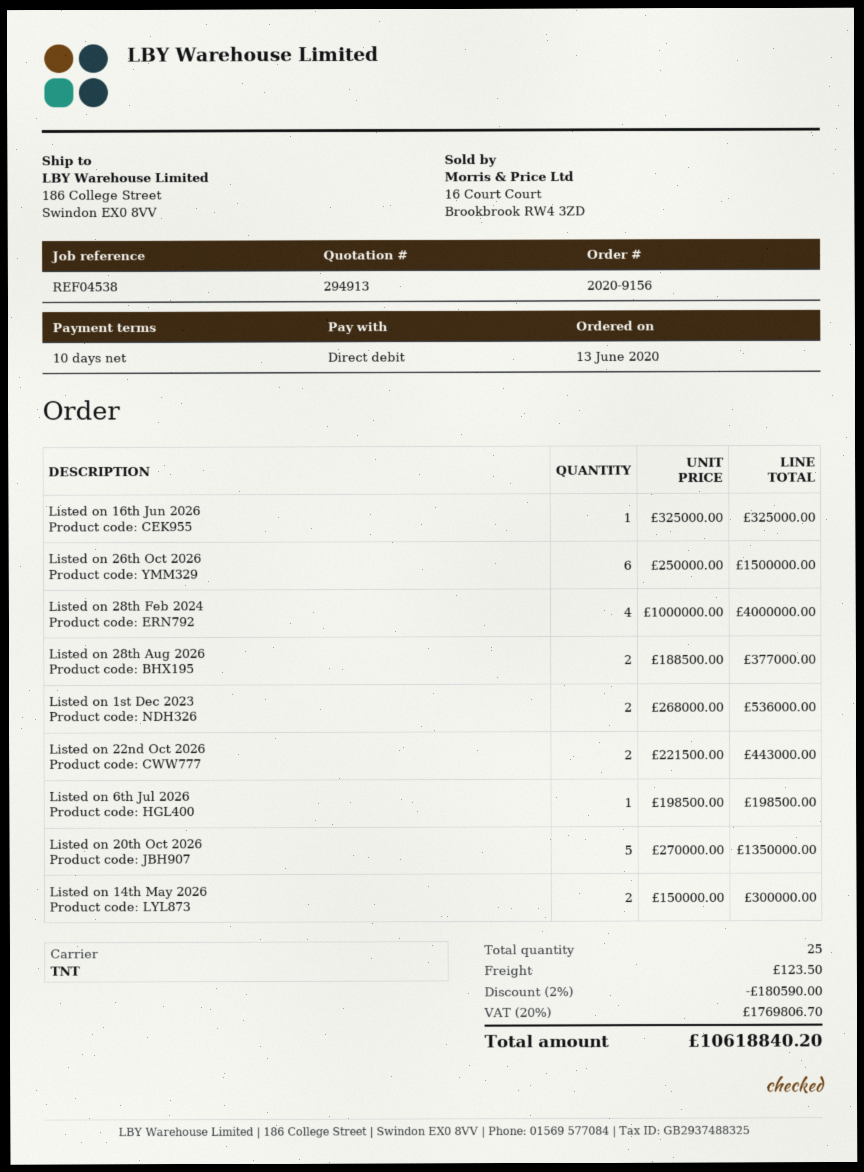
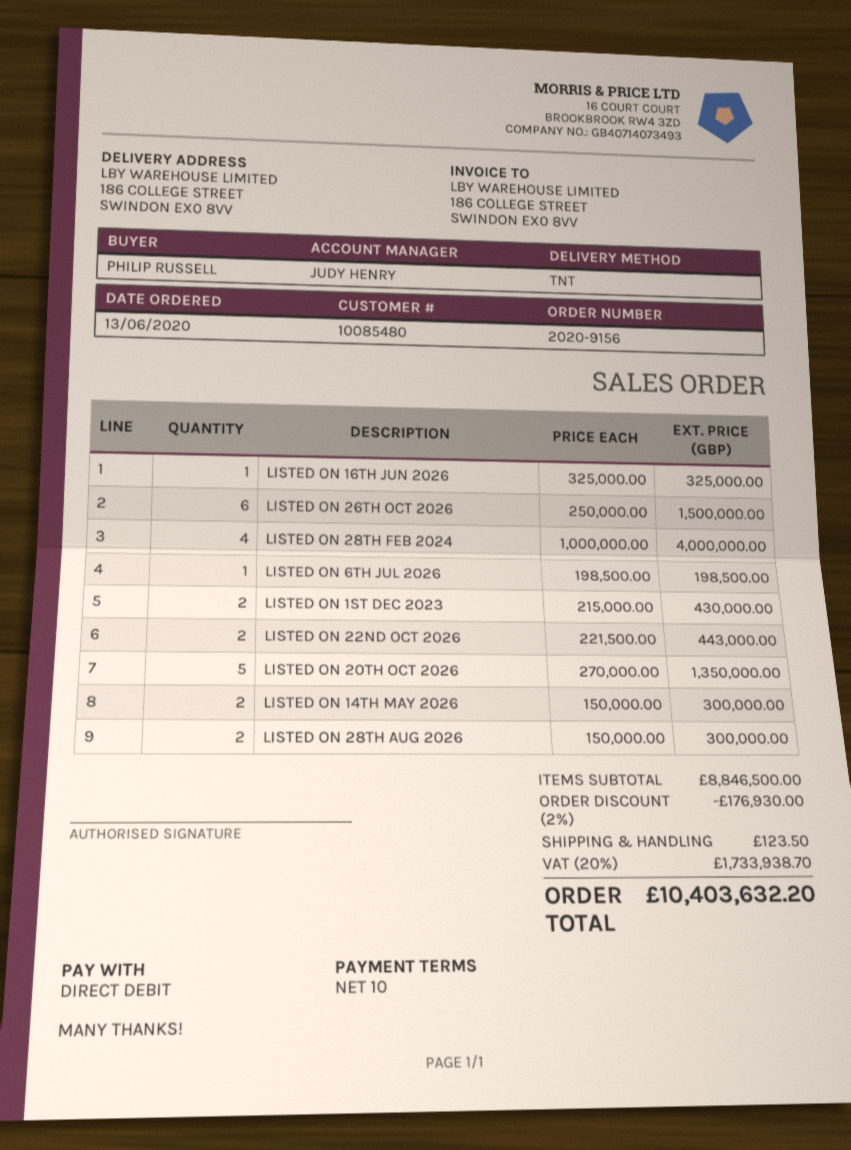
Listed on 28th Aug 2026: 2 x 188500.00 = 377000.00 -> 2 x 150000.00 = 300000.00
Listed on 1st Dec 2023: 2 x 268000.00 = 536000.00 -> 2 x 215000.00 = 430000.00
discount: 2% = 180590.00 -> 2% = 176930.00
tax: 20% = 1769806.70 -> 20% = 1733938.70
total: 10618840.20 -> 10403632.20

